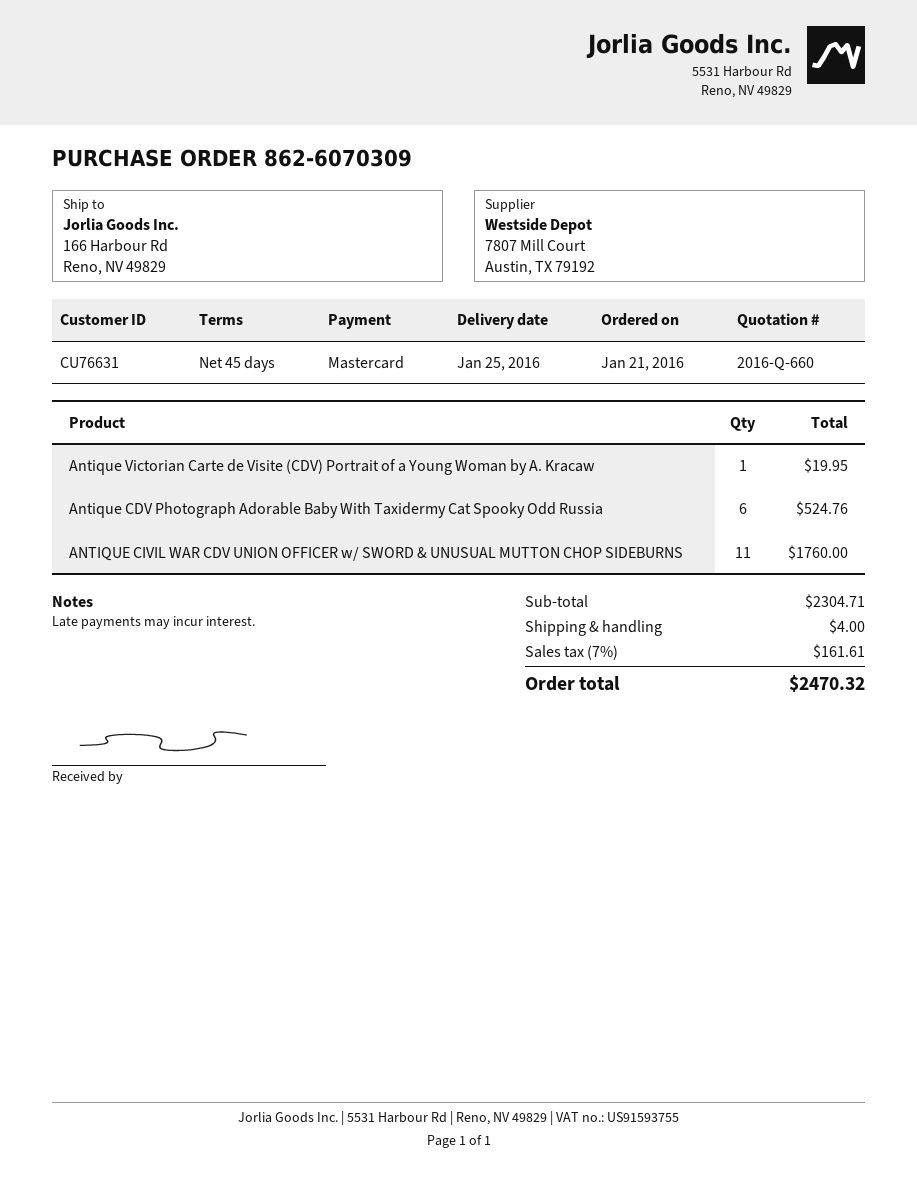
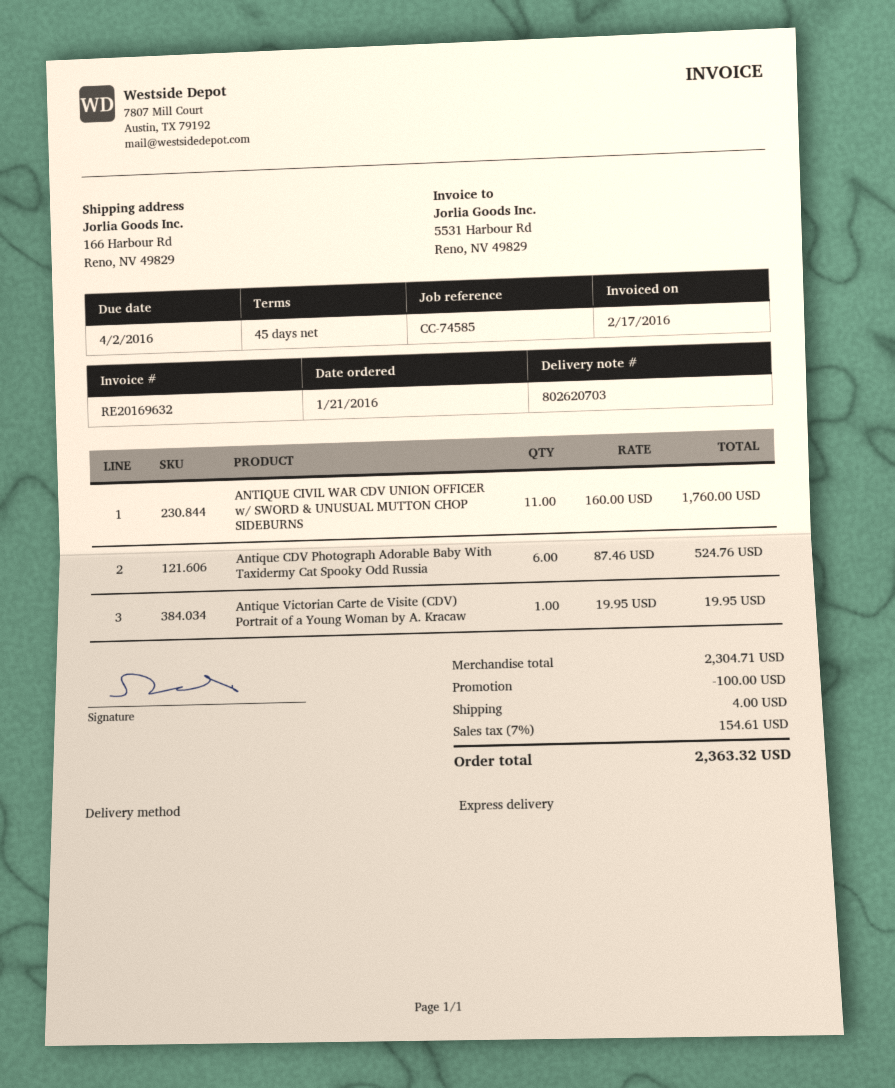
discount: none -> 100.00
tax: 7% = 161.61 -> 7% = 154.61
total: 2470.32 -> 2363.32

